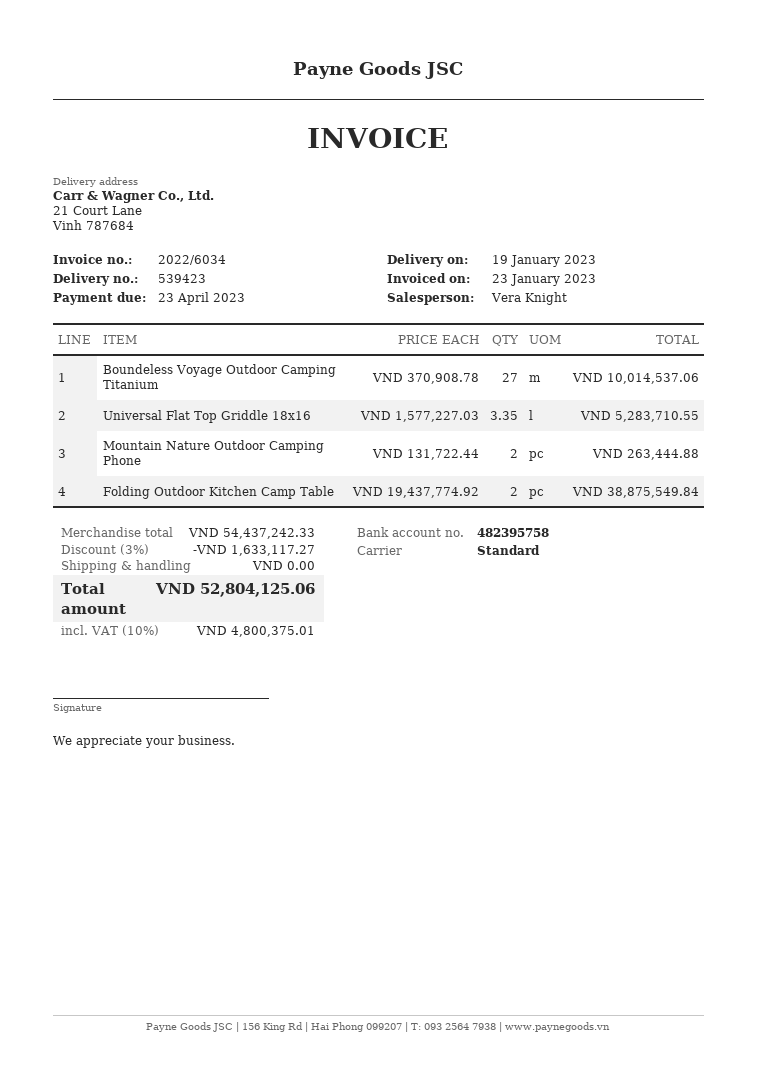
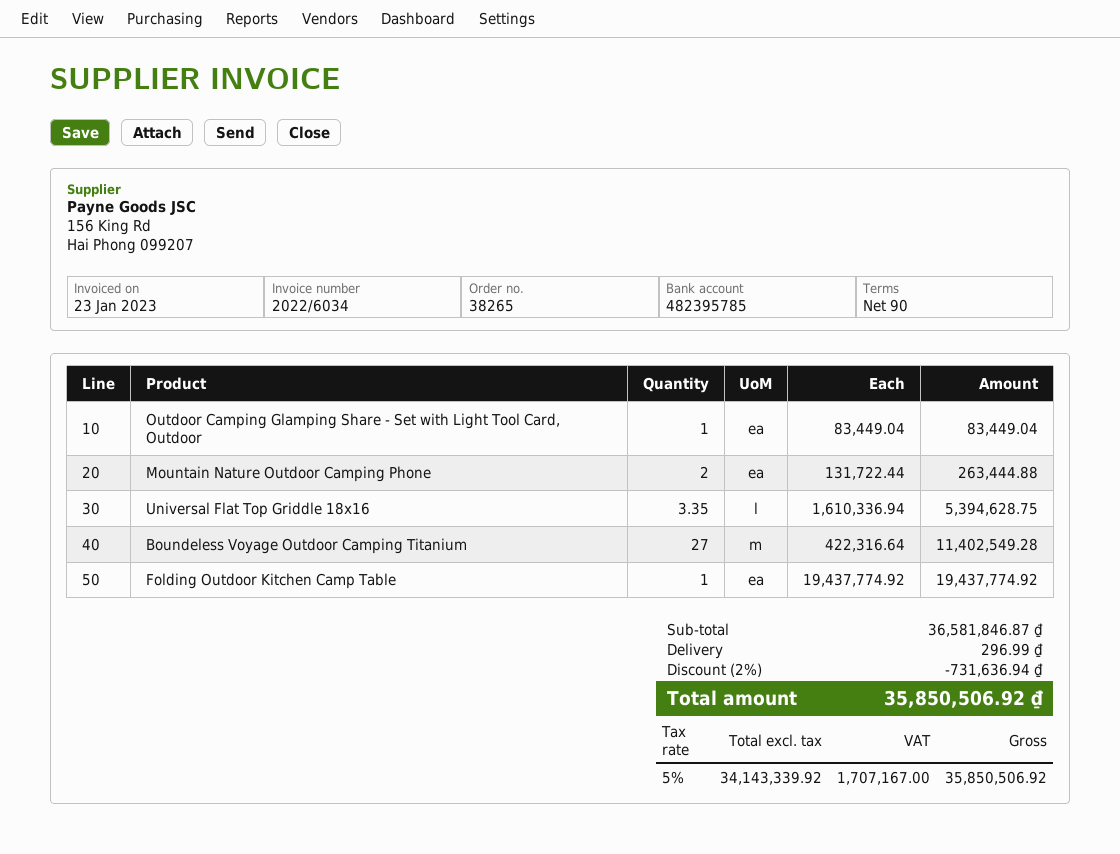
bank account: 482395758 -> 482395785
Boundeless Voyage Outdoor Camping Titanium: 27 x 370908.78 = 10014537.06 -> 27 x 422316.64 = 11402549.28
Universal Flat Top Griddle 18x16: 3.35 x 1577227.03 = 5283710.55 -> 3.35 x 1610336.94 = 5394628.75
Folding Outdoor Kitchen Camp Table: 2 x 19437774.92 = 38875549.84 -> 1 x 19437774.92 = 19437774.92
Outdoor Camping Glamping Share - Set with Light Tool Card, Outdoor: none -> 1 x 83449.04 = 83449.04
subtotal: 54437242.33 -> 36581846.87
discount: 3% = 1633117.27 -> 2% = 731636.94
shipping: 0.00 -> 296.99
tax: 10% = 4800375.01 -> 5% = 1707167.00
total: 52804125.06 -> 35850506.92

